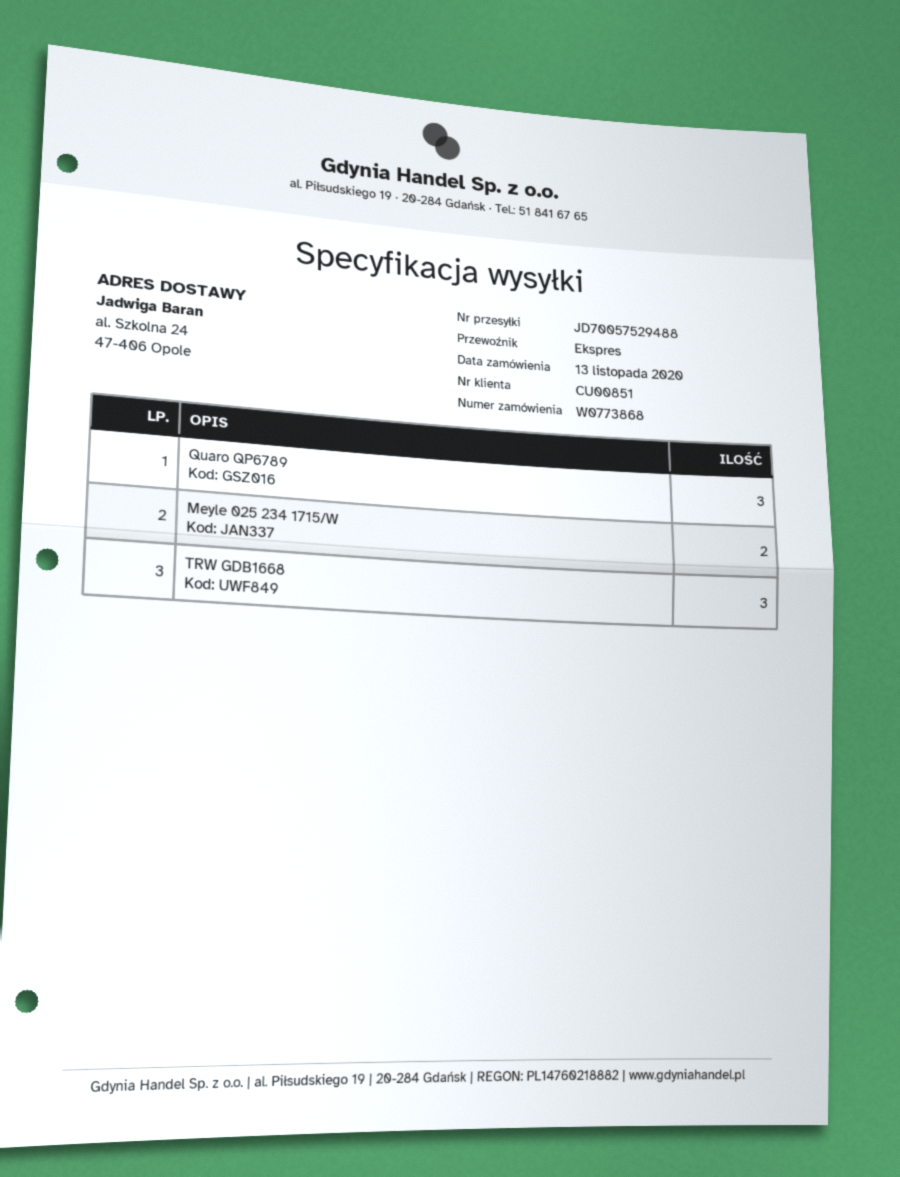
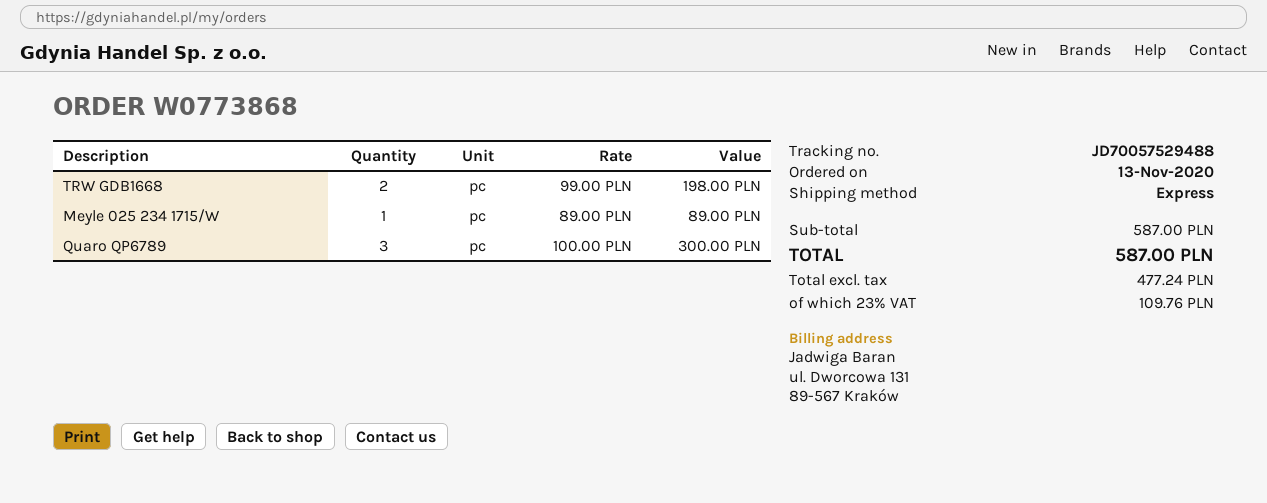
Meyle 025 234 1715/W: 2 -> 1
TRW GDB1668: 3 -> 2

